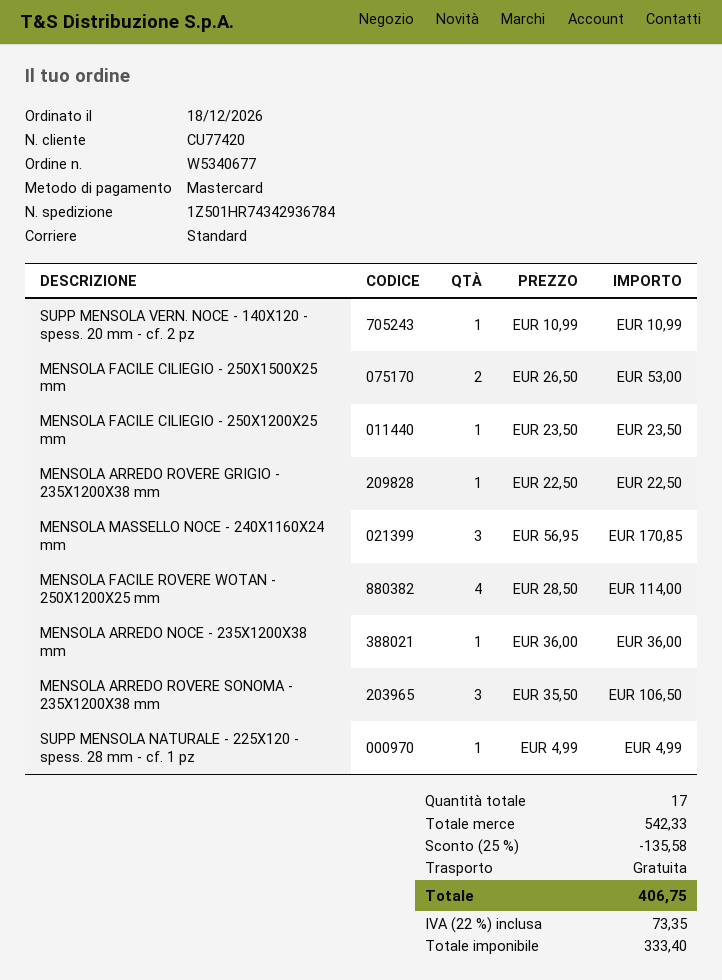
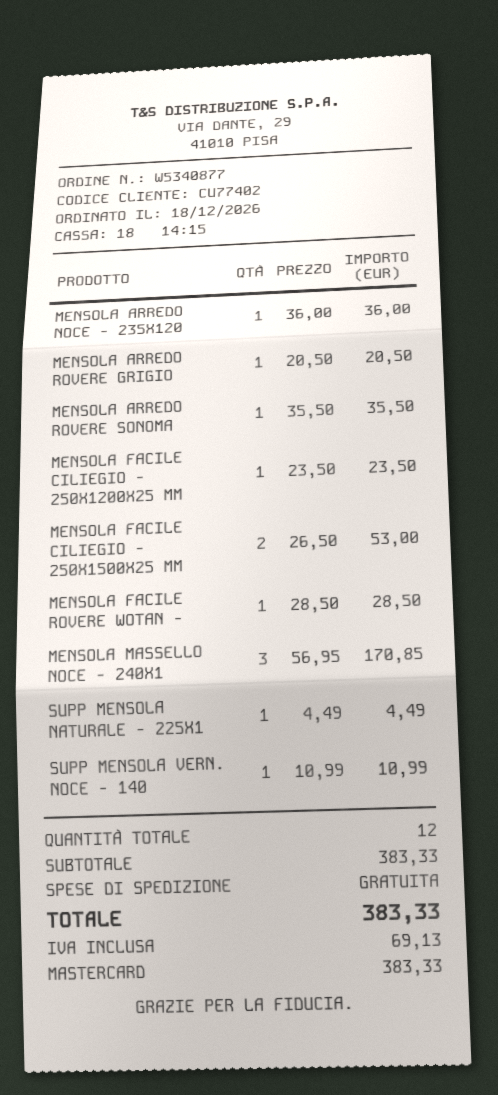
order number: W5340677 -> W5340877
customer number: CU77420 -> CU77402
MENSOLA ARREDO ROVERE GRIGIO - 235X1200X38 mm: 1 x 22.50 = 22.50 -> 1 x 20.50 = 20.50
MENSOLA FACILE ROVERE WOTAN - 250X1200X25 mm: 4 x 28.50 = 114.00 -> 1 x 28.50 = 28.50
MENSOLA ARREDO ROVERE SONOMA - 235X1200X38 mm: 3 x 35.50 = 106.50 -> 1 x 35.50 = 35.50
SUPP MENSOLA NATURALE - 225X120 - spess. 28 mm - cf. 1 pz: 1 x 4.99 = 4.99 -> 1 x 4.49 = 4.49
total quantity: 17 -> 12
subtotal: 542.33 -> 383.33
discount: 25% = 135.58 -> none
tax: 73.35 -> 69.13
total: 406.75 -> 383.33

